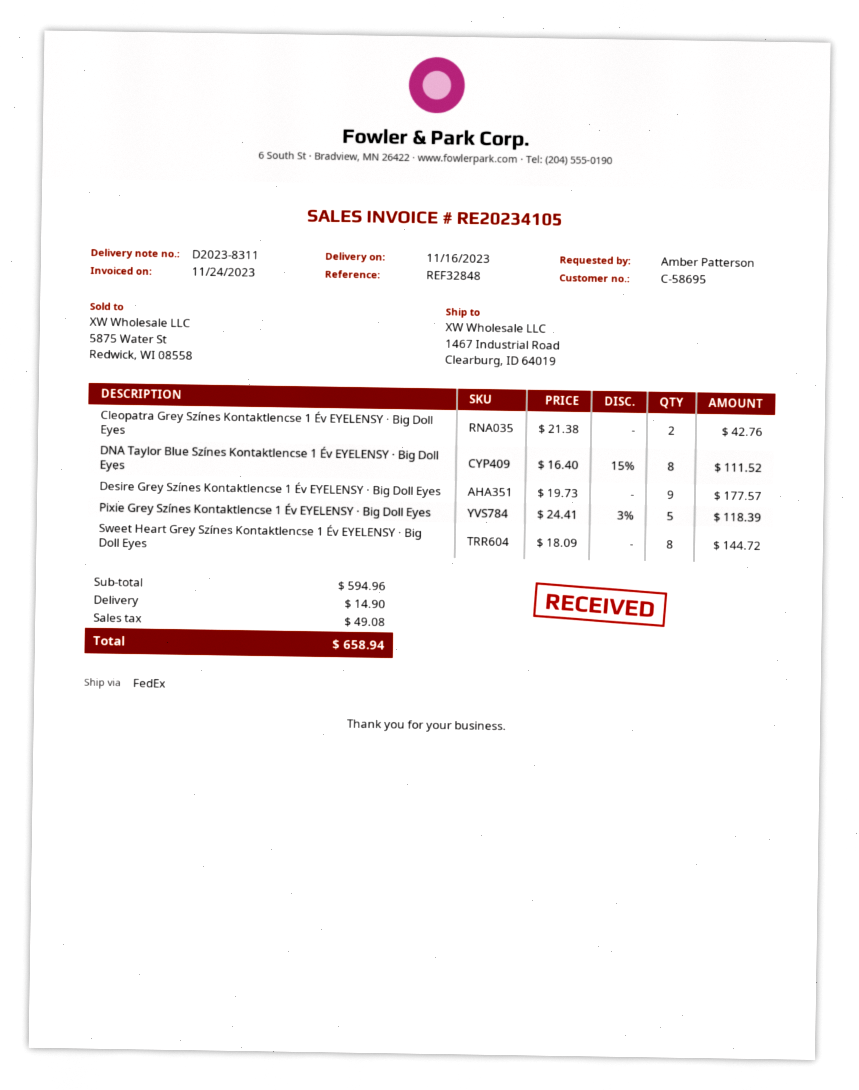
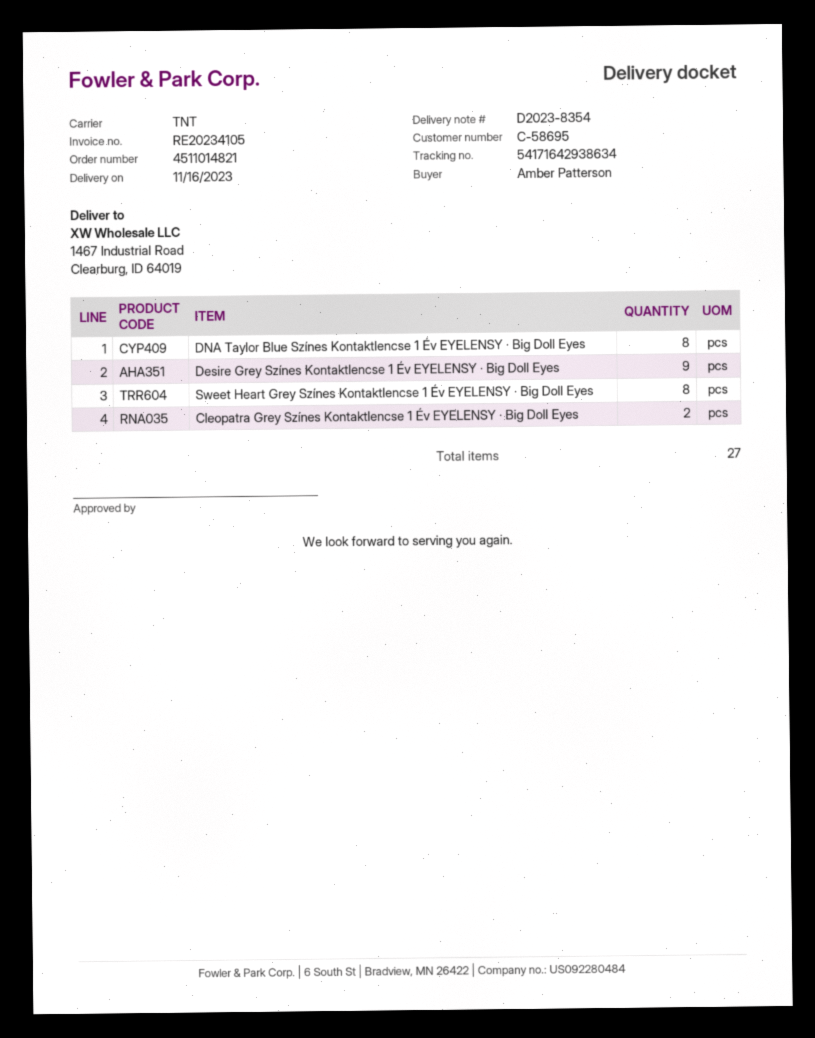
delivery note number: D2023-8311 -> D2023-8354
shipping method: FedEx -> TNT
Pixie Grey Színes Kontaktlencse 1 Év EYELENSY · Big Doll Eyes: 5 -> none

